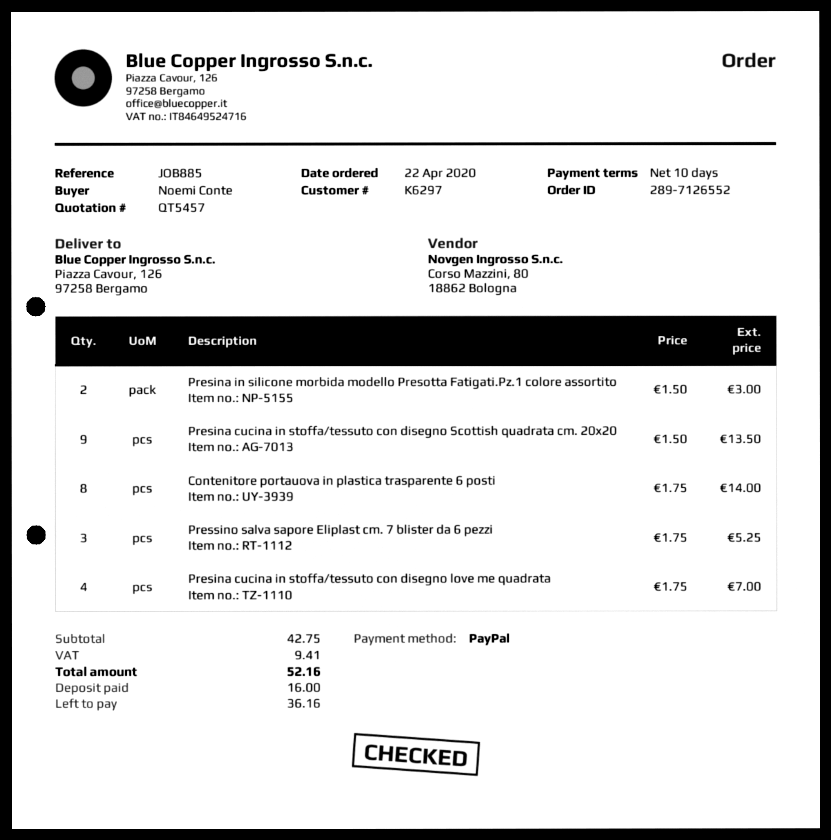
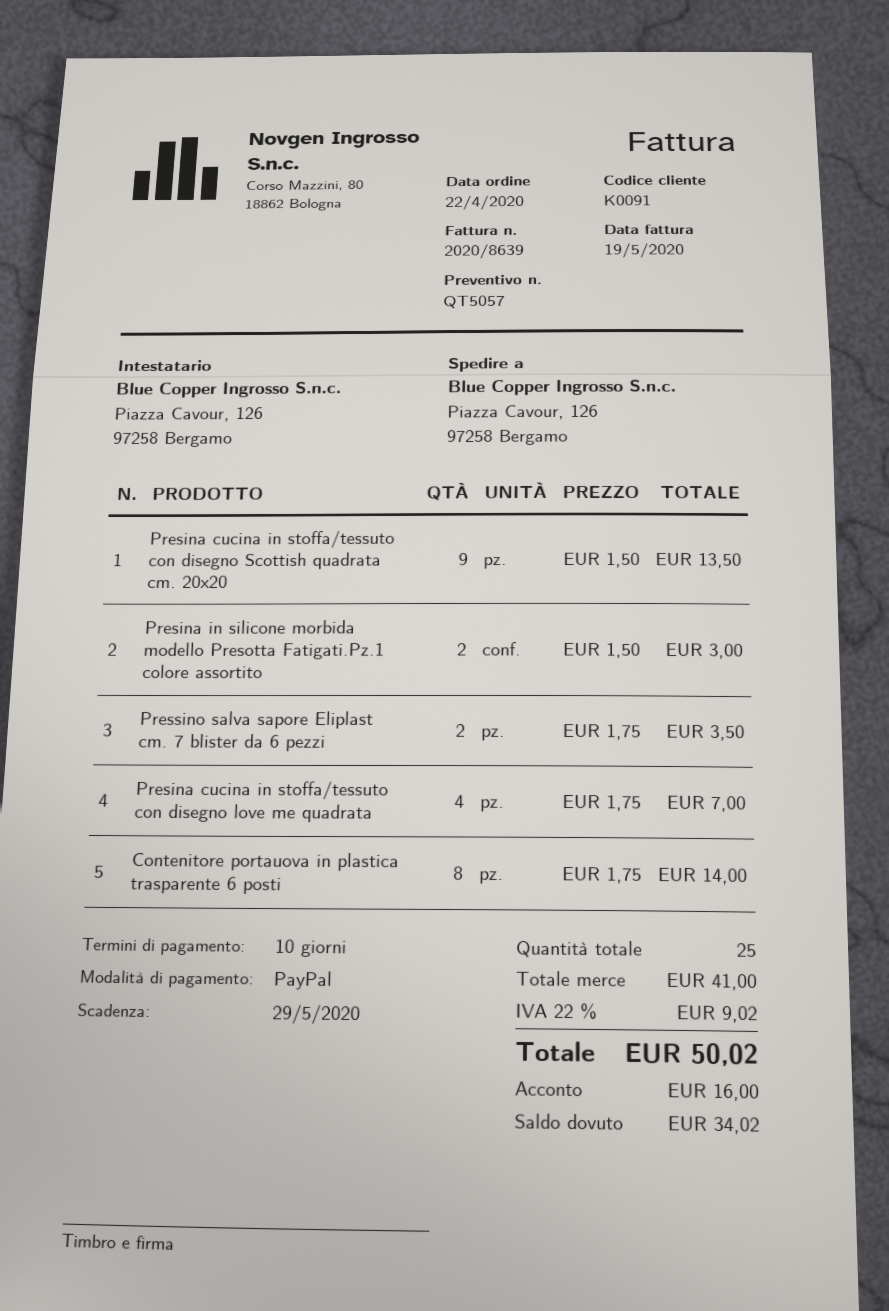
quote number: QT5457 -> QT5057
customer number: K6297 -> K0091
Pressino salva sapore Eliplast cm. 7 blister da 6 pezzi: 3 x 1.75 = 5.25 -> 2 x 1.75 = 3.50
subtotal: 42.75 -> 41.00
tax: 9.41 -> 9.02
total: 52.16 -> 50.02
balance: 36.16 -> 34.02

